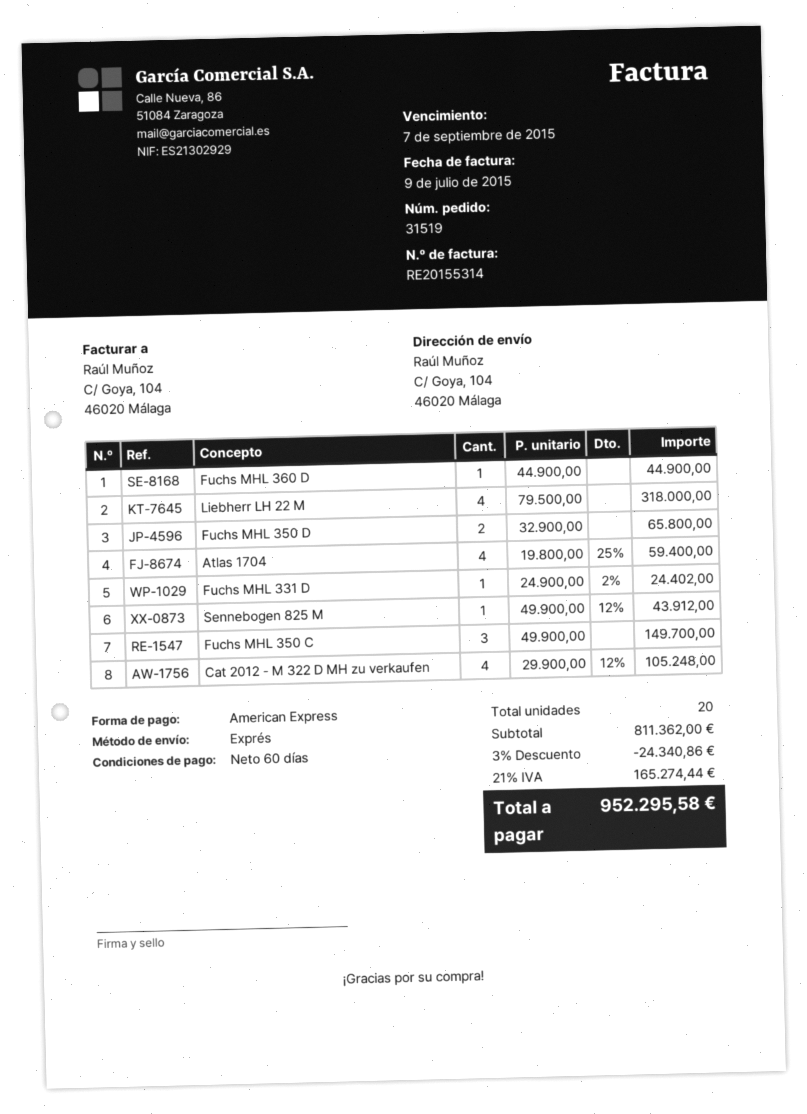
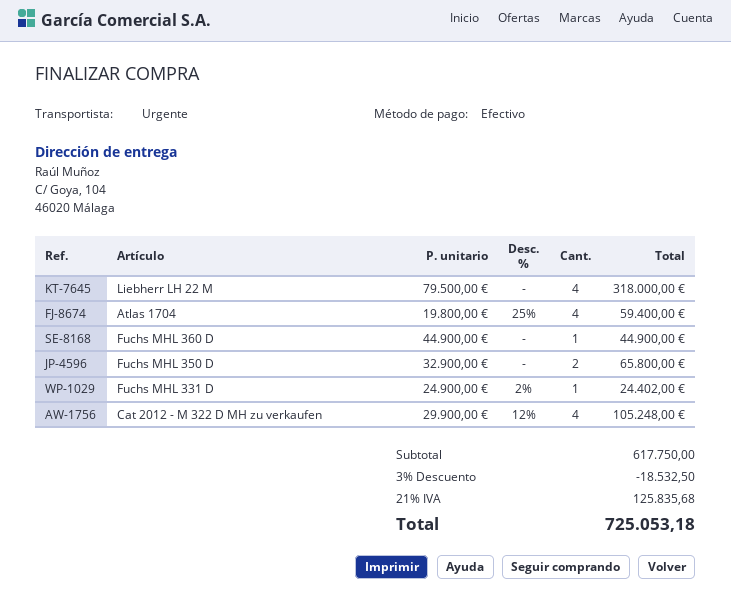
payment method: American Express -> cash
Sennebogen 825 M: 1 x 49900.00 - 12% = 43912.00 -> none
Fuchs MHL 350 C: 3 x 49900.00 = 149700.00 -> none
subtotal: 811362.00 -> 617750.00
discount: 3% = 24340.86 -> 3% = 18532.50
tax: 21% = 165274.44 -> 21% = 125835.68
total: 952295.58 -> 725053.18

